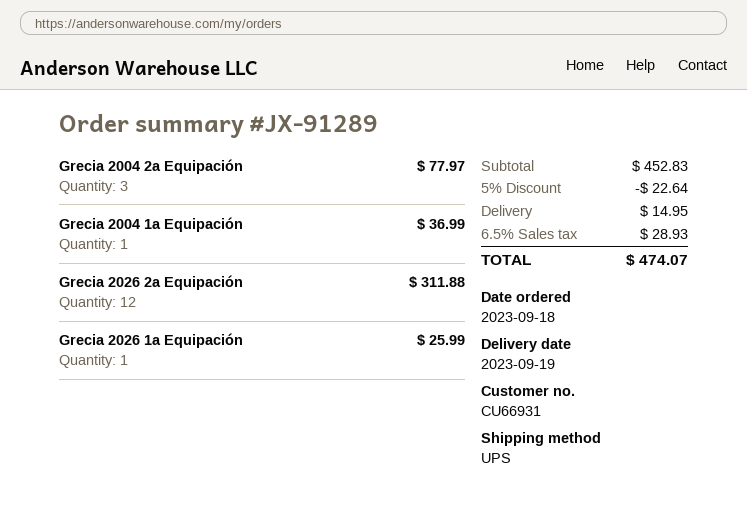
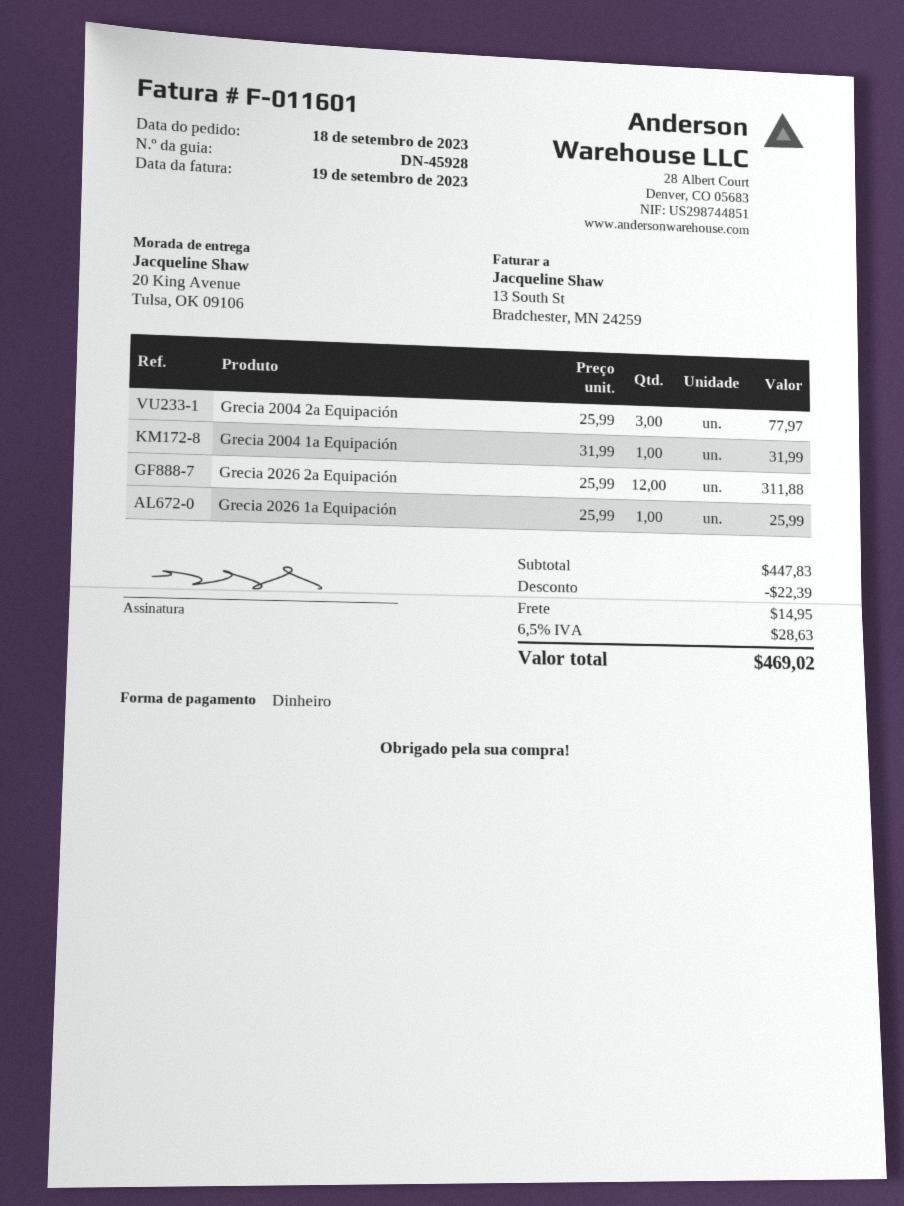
Grecia 2004 1a Equipación: 1 for 36.99 -> 1 for 31.99
subtotal: 452.83 -> 447.83
discount: 22.64 -> 22.39
tax: 6.5% = 28.93 -> 6.5% = 28.63
total: 474.07 -> 469.02

